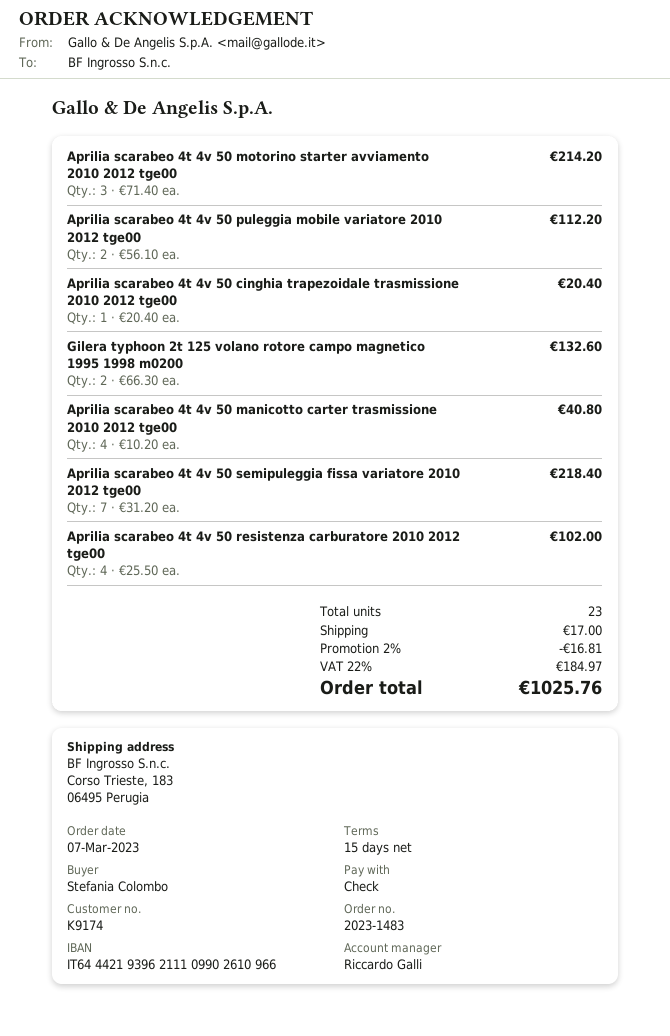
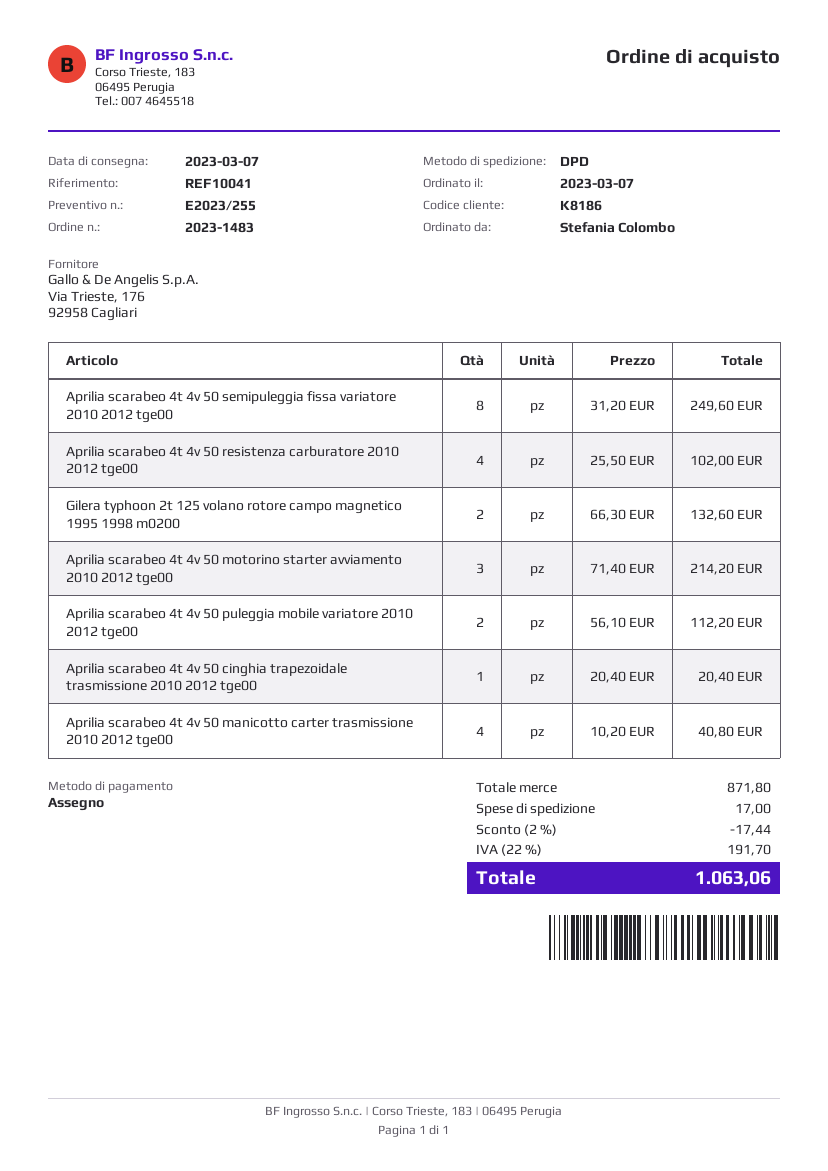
customer number: K9174 -> K8186
Aprilia scarabeo 4t 4v 50 semipuleggia fissa variatore 2010 2012 tge00: 7 x 31.20 = 218.40 -> 8 x 31.20 = 249.60
discount: 2% = 16.81 -> 2% = 17.44
tax: 22% = 184.97 -> 22% = 191.70
total: 1025.76 -> 1063.06

